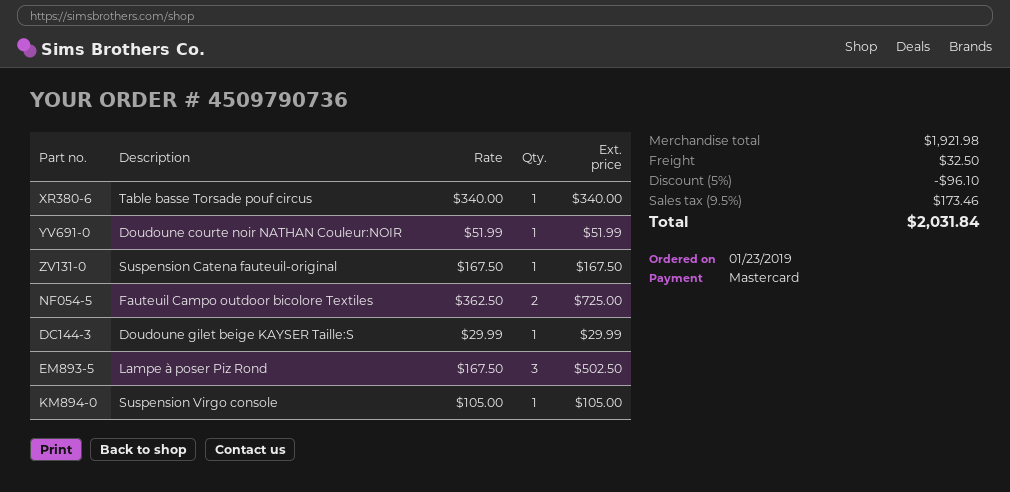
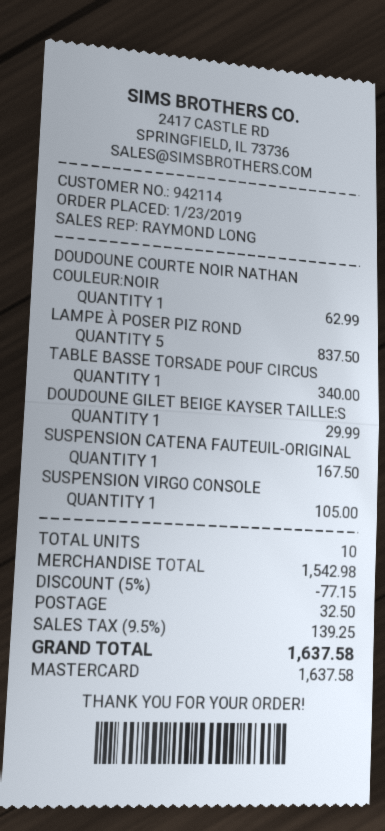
Doudoune courte noir NATHAN Couleur:NOIR: 1 for 51.99 -> 1 for 62.99
Fauteuil Campo outdoor bicolore Textiles: 2 for 725.00 -> none
Lampe à poser Piz Rond: 3 for 502.50 -> 5 for 837.50
subtotal: 1921.98 -> 1542.98
discount: 5% = 96.10 -> 5% = 77.15
tax: 9.5% = 173.46 -> 9.5% = 139.25
total: 2031.84 -> 1637.58

